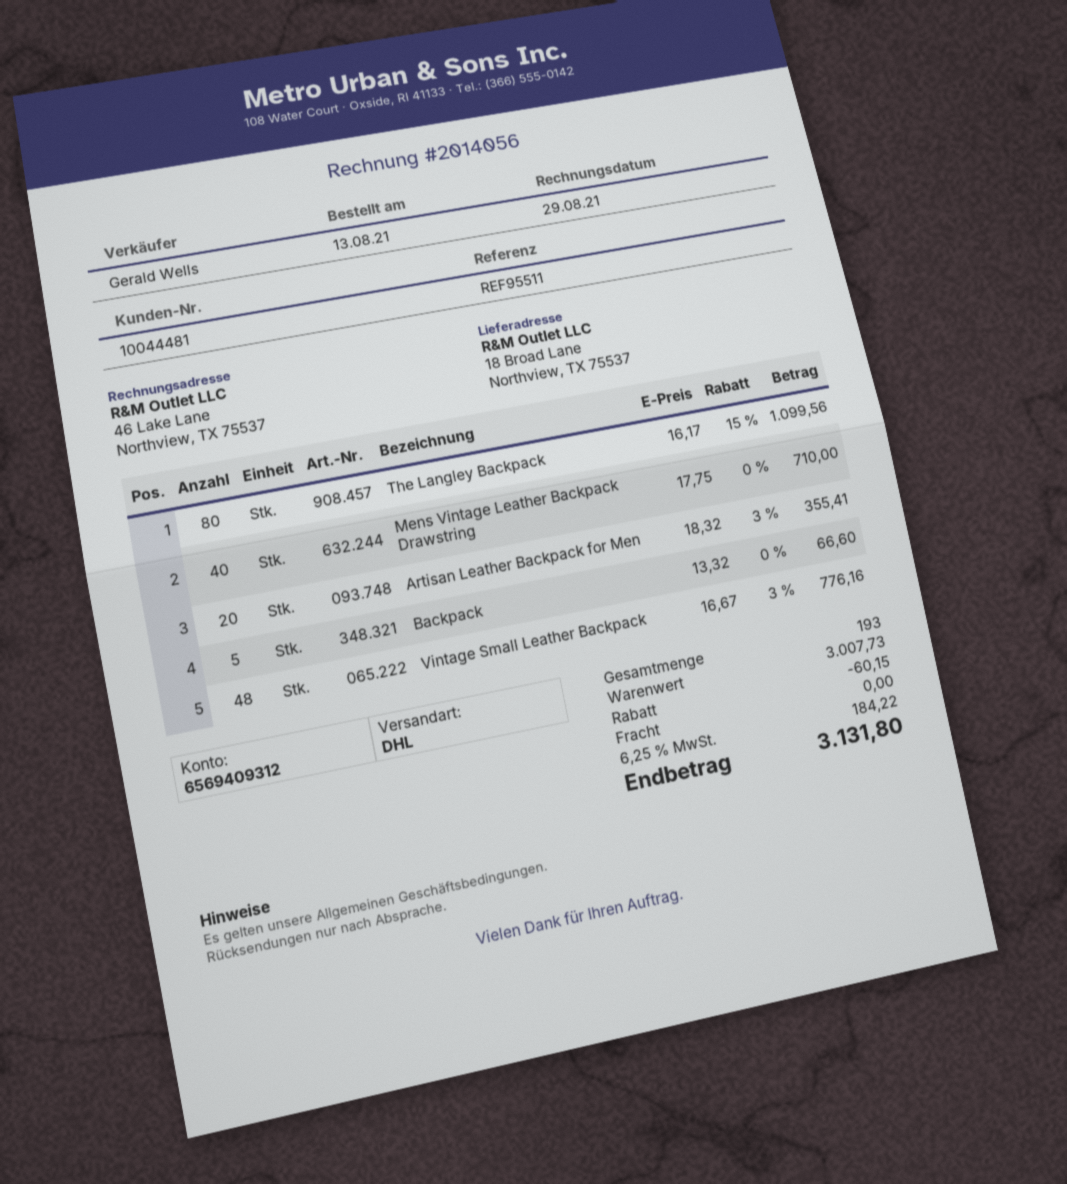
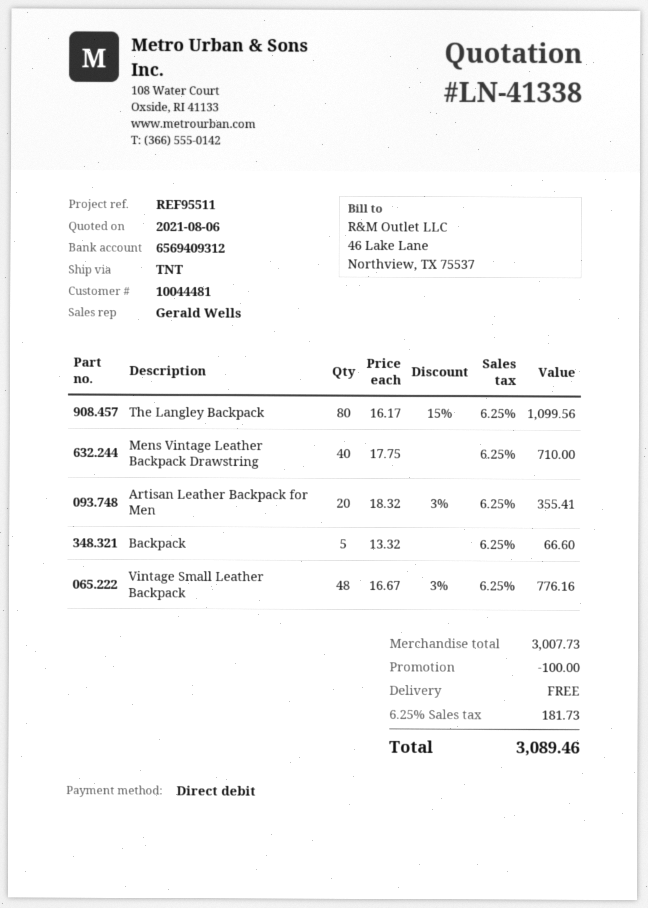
shipping method: DHL -> TNT
discount: 60.15 -> 100.00
tax: 6.25% = 184.22 -> 6.25% = 181.73
total: 3131.80 -> 3089.46

